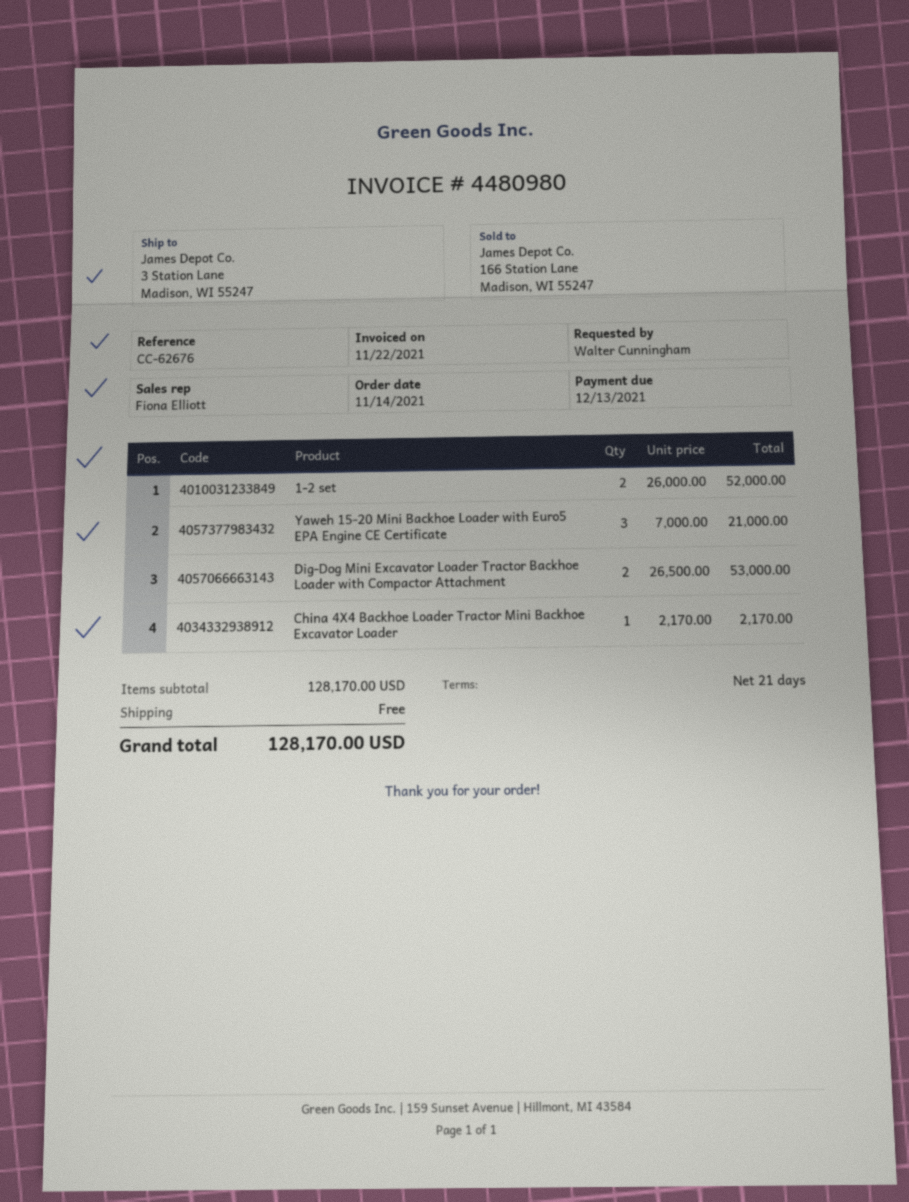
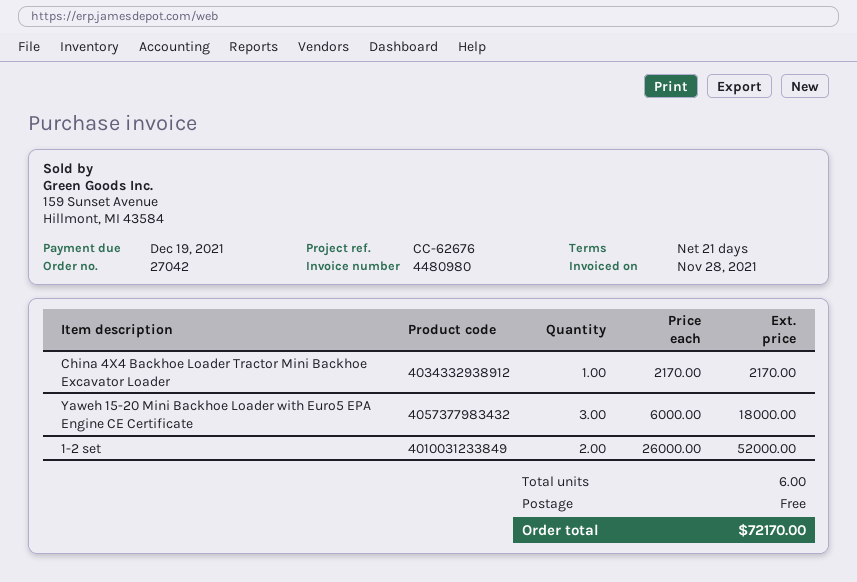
invoice date: 2021-11-22 -> 2021-11-28
due date: 2021-12-13 -> 2021-12-19
Yaweh 15-20 Mini Backhoe Loader with Euro5 EPA Engine CE Certificate: 3 x 7000.00 = 21000.00 -> 3 x 6000.00 = 18000.00
Dig-Dog Mini Excavator Loader Tractor Backhoe Loader with Compactor Attachment: 2 x 26500.00 = 53000.00 -> none
total: 128170.00 -> 72170.00

